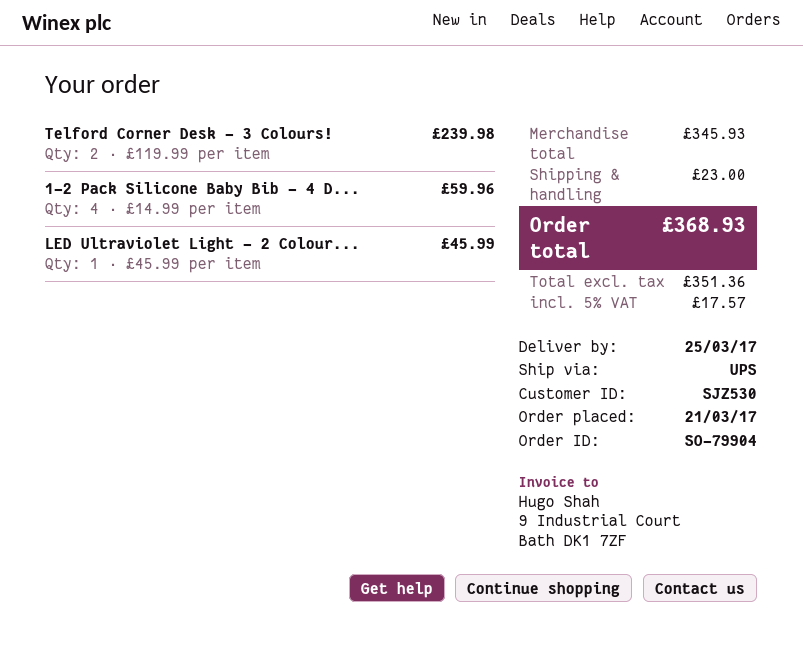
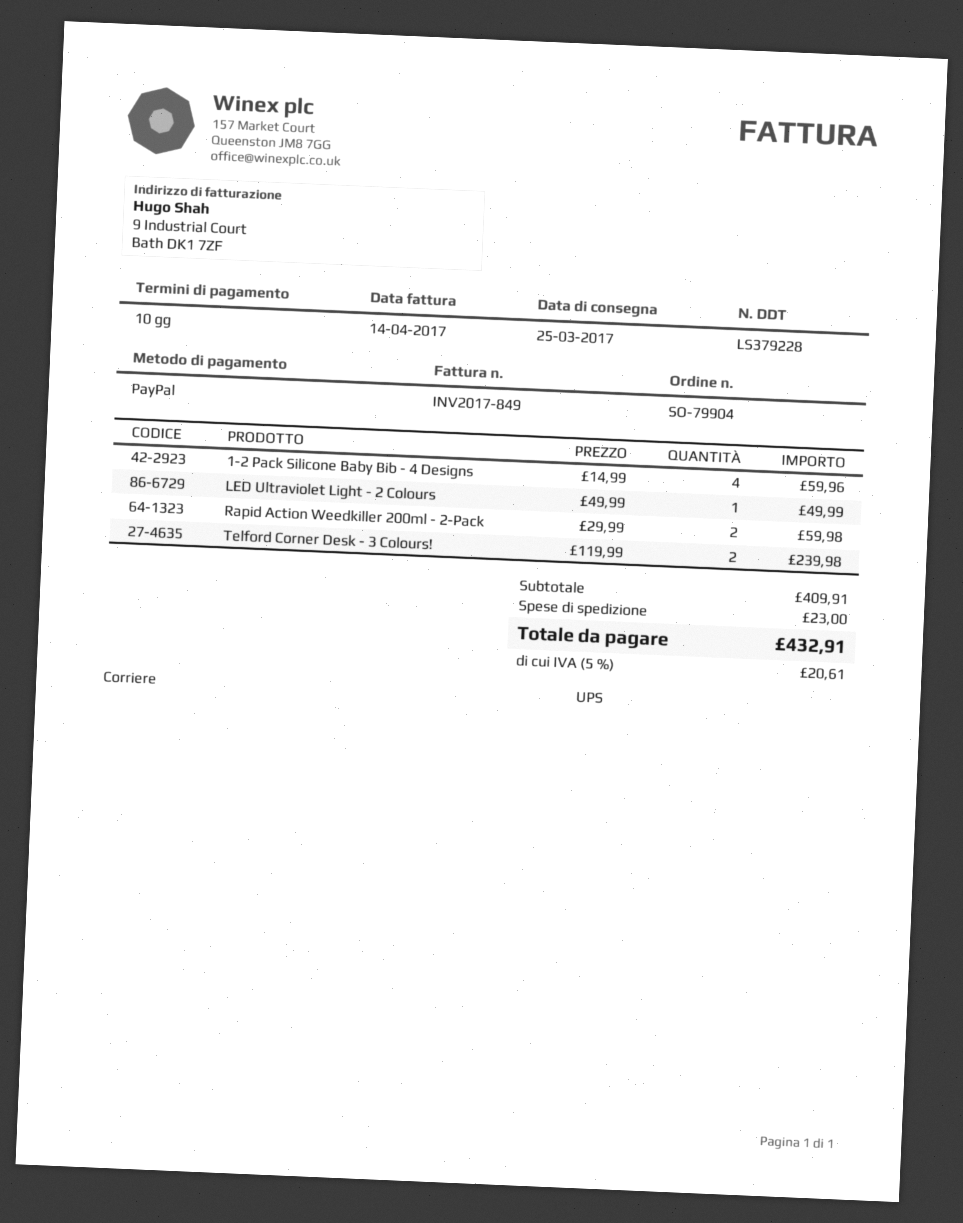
LED Ultraviolet Light - 2 Colour...: 1 x 45.99 = 45.99 -> 1 x 49.99 = 49.99
Rapid Action Weedkiller 200ml - 2-Pack: none -> 2 x 29.99 = 59.98
subtotal: 345.93 -> 409.91
tax: 5% = 17.57 -> 5% = 20.61
total: 368.93 -> 432.91

